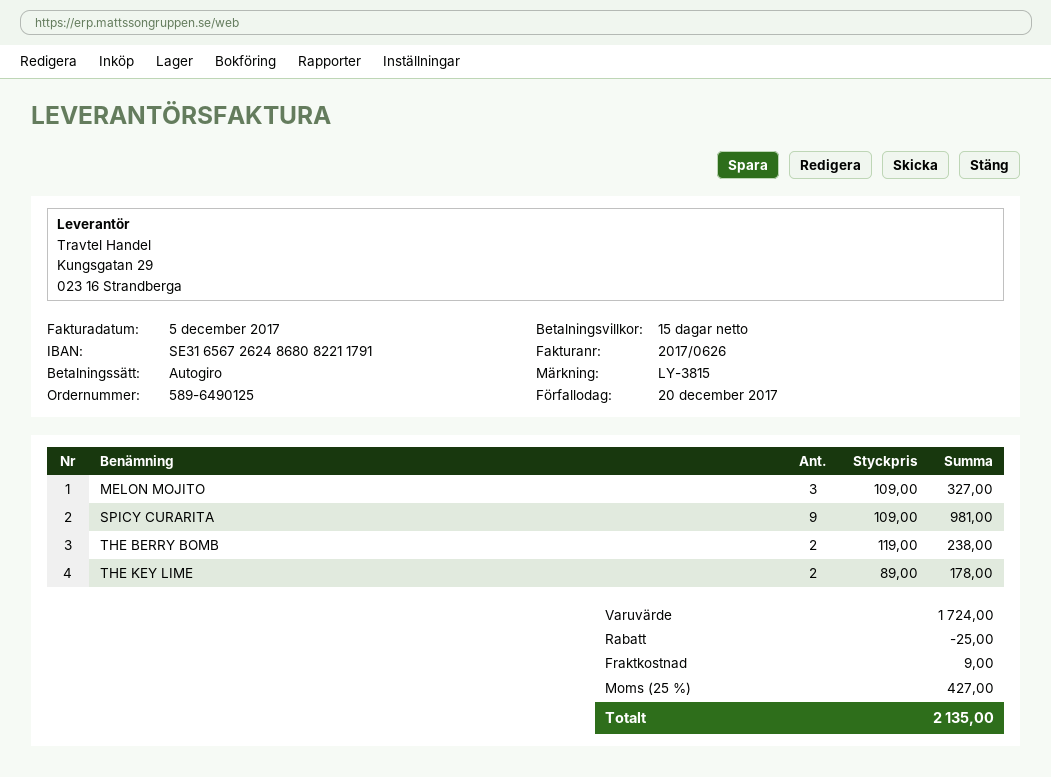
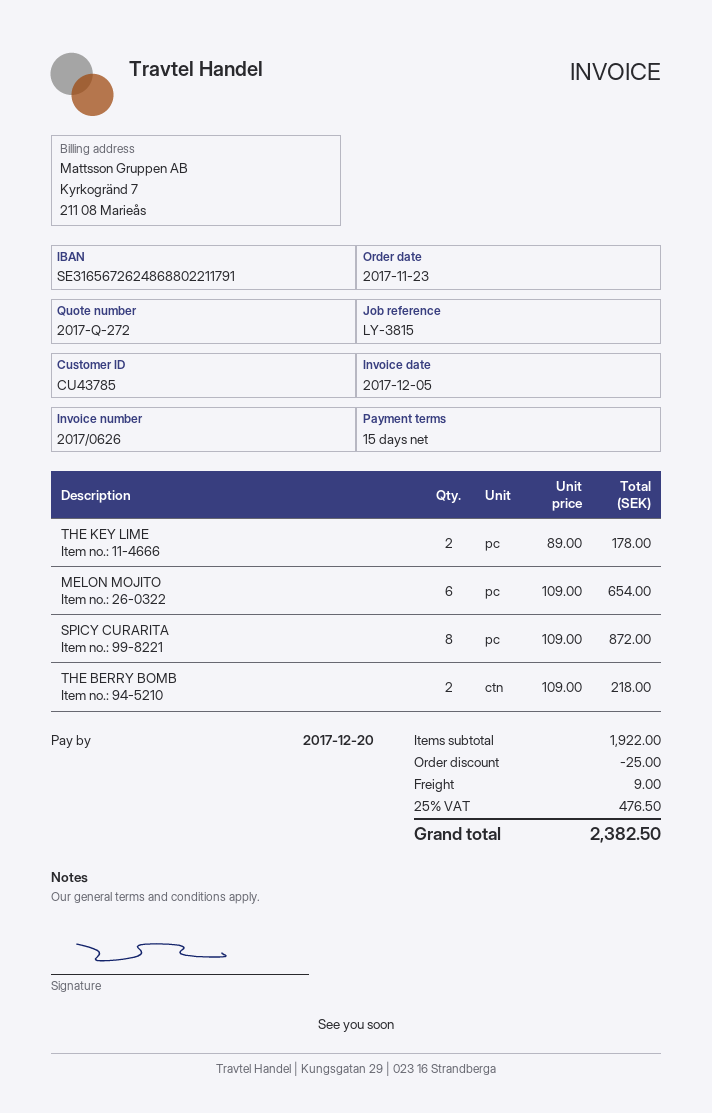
bank account: SE3165672624868082211791 -> SE3165672624868802211791
MELON MOJITO: 3 x 109.00 = 327.00 -> 6 x 109.00 = 654.00
SPICY CURARITA: 9 x 109.00 = 981.00 -> 8 x 109.00 = 872.00
THE BERRY BOMB: 2 x 119.00 = 238.00 -> 2 x 109.00 = 218.00
subtotal: 1724.00 -> 1922.00
tax: 25% = 427.00 -> 25% = 476.50
total: 2135.00 -> 2382.50

